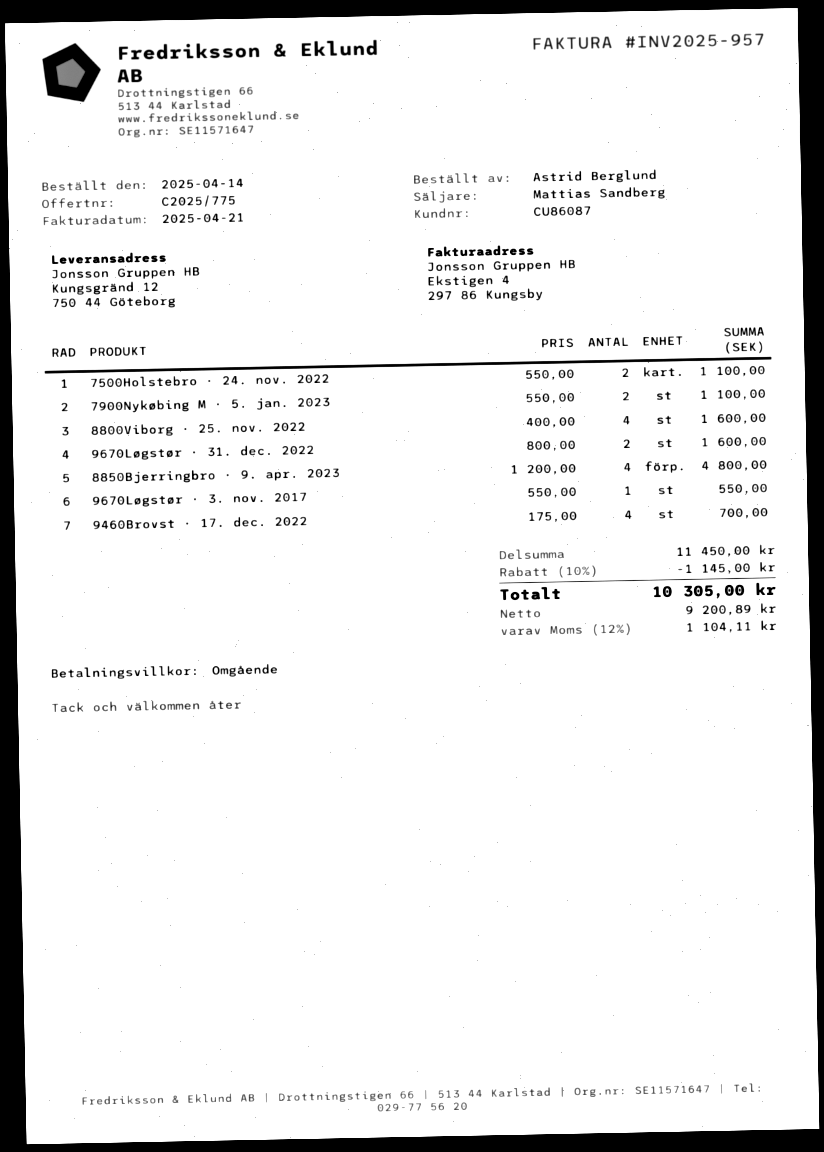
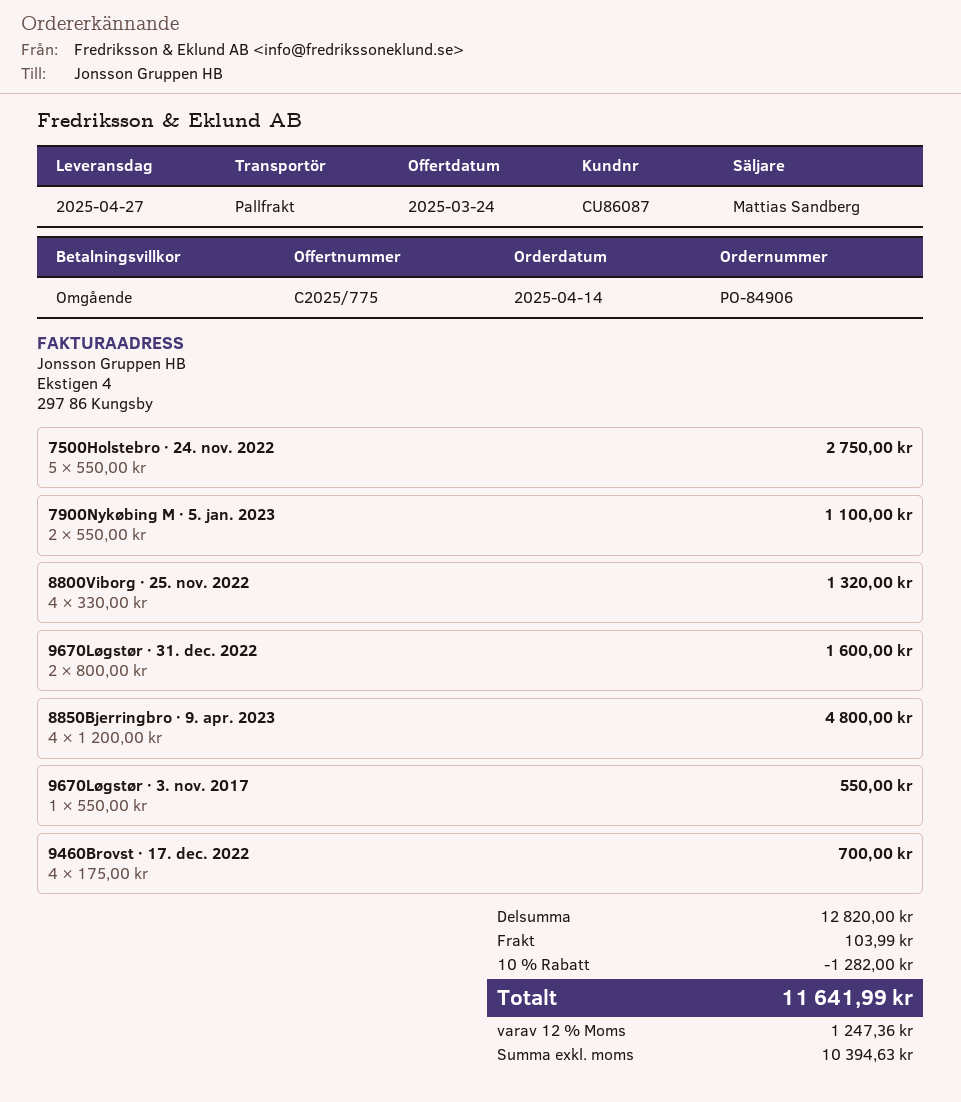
7500Holstebro · 24. nov. 2022: 2 x 550.00 = 1100.00 -> 5 x 550.00 = 2750.00
8800Viborg · 25. nov. 2022: 4 x 400.00 = 1600.00 -> 4 x 330.00 = 1320.00
subtotal: 11450.00 -> 12820.00
discount: 10% = 1145.00 -> 10% = 1282.00
shipping: none -> 103.99
net: 9200.89 -> 10394.63
tax: 12% = 1104.11 -> 12% = 1247.36
total: 10305.00 -> 11641.99

